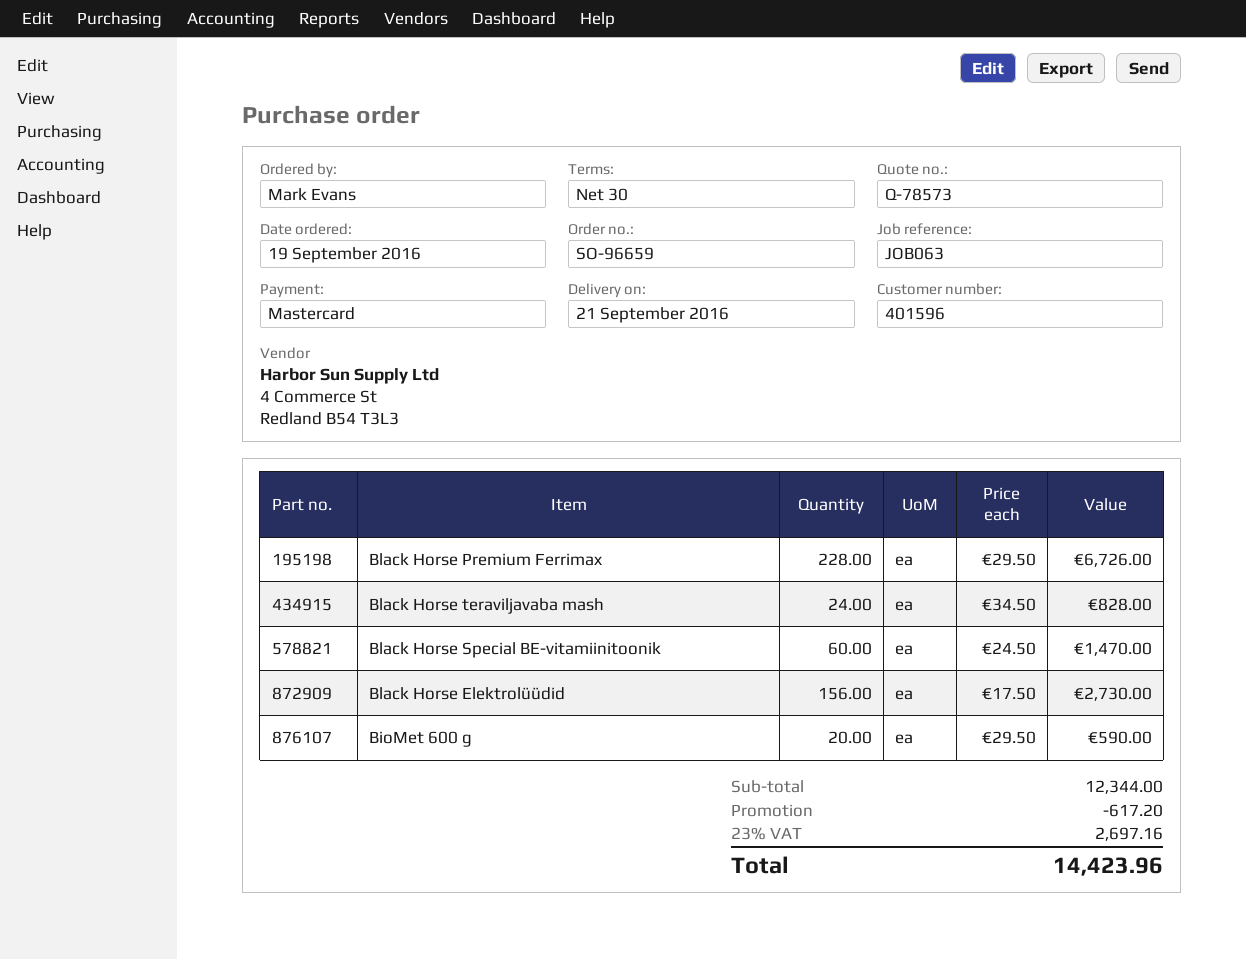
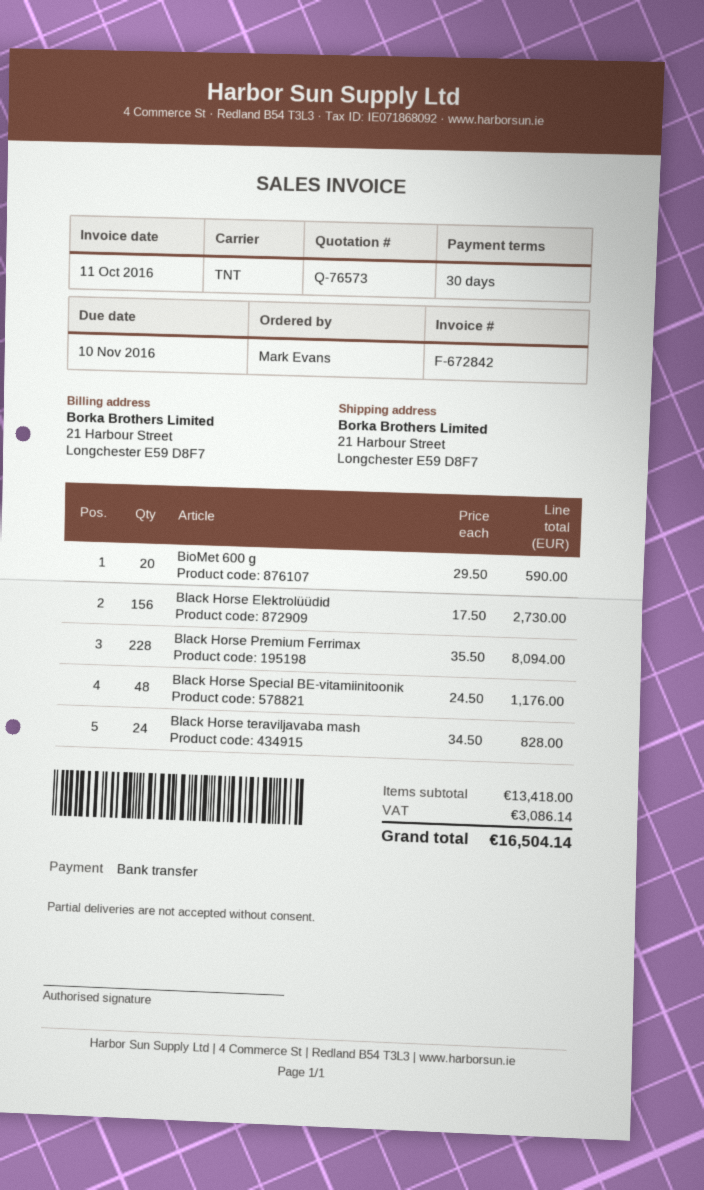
quote number: Q-78573 -> Q-76573
payment method: Mastercard -> bank transfer
Black Horse Premium Ferrimax: 228 x 29.50 = 6726.00 -> 228 x 35.50 = 8094.00
Black Horse Special BE-vitamiinitoonik: 60 x 24.50 = 1470.00 -> 48 x 24.50 = 1176.00
subtotal: 12344.00 -> 13418.00
discount: 617.20 -> none
tax: 2697.16 -> 3086.14
total: 14423.96 -> 16504.14

